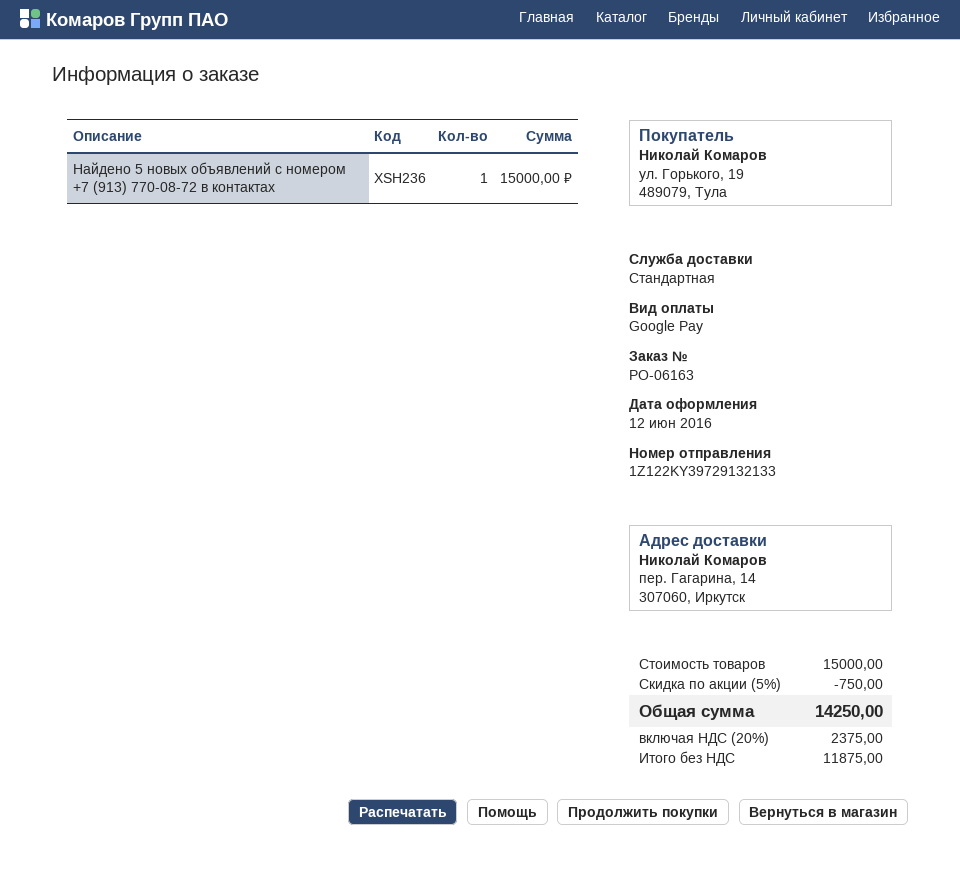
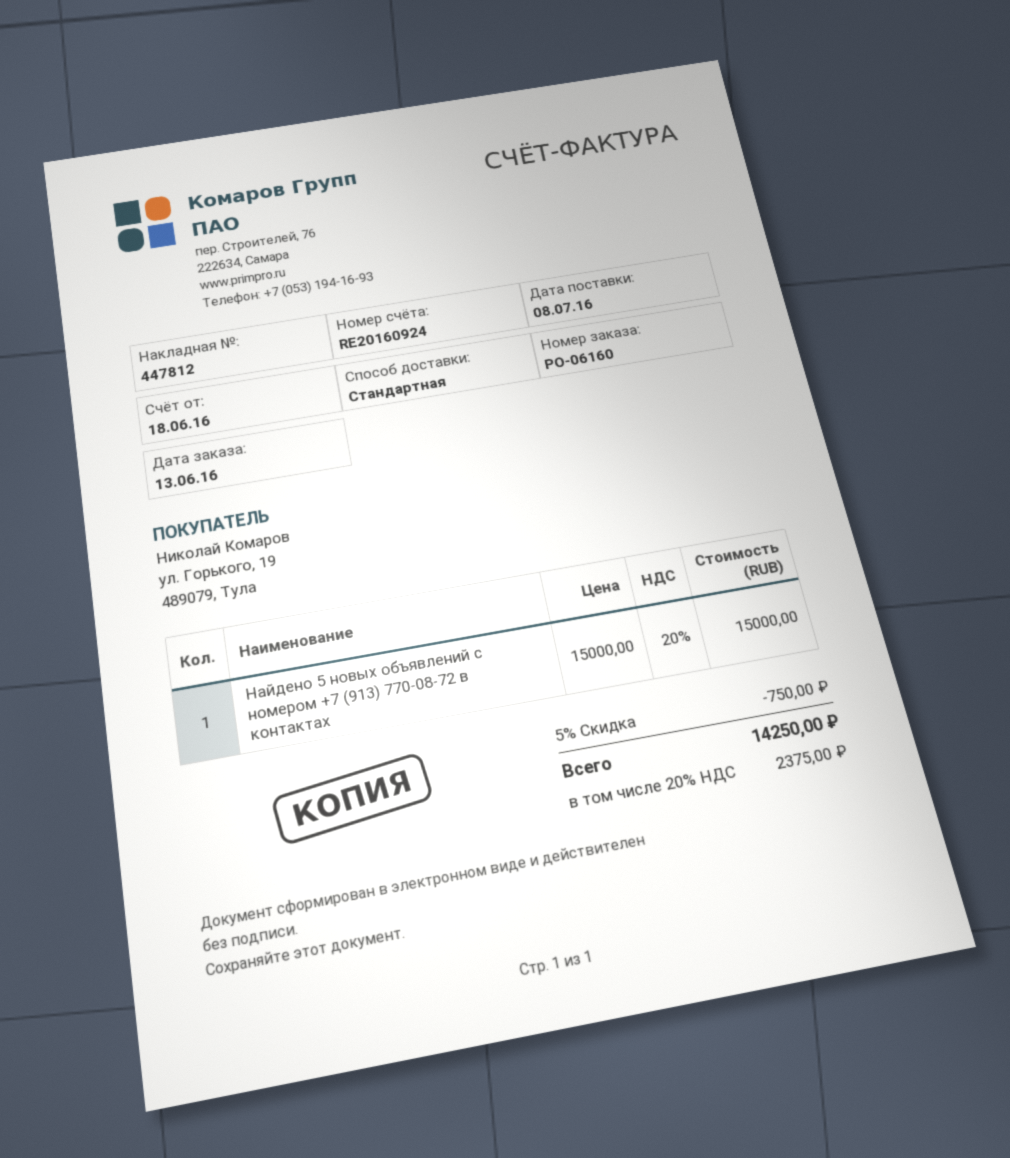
order number: PO-06163 -> PO-06160
order date: 2016-06-12 -> 2016-06-13

